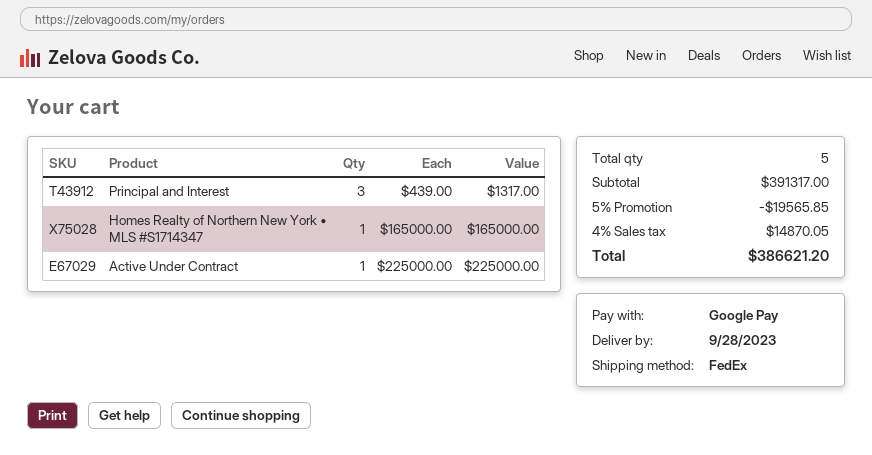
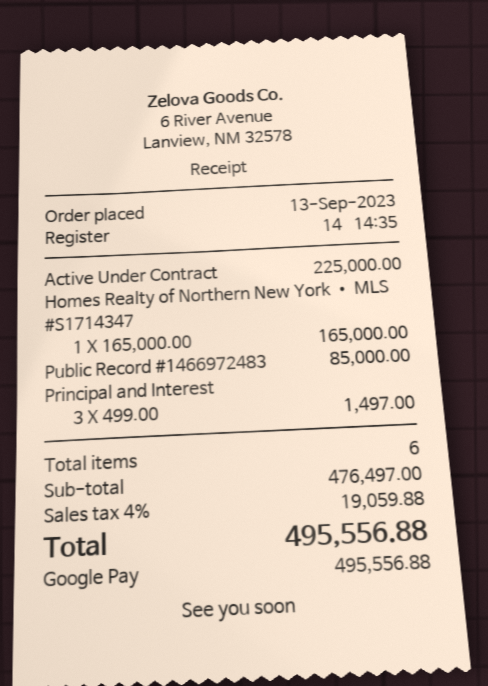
Principal and Interest: 3 x 439.00 = 1317.00 -> 3 x 499.00 = 1497.00
Public Record #1466972483: none -> 1 x 85000.00 = 85000.00
total quantity: 5 -> 6
subtotal: 391317.00 -> 476497.00
discount: 5% = 19565.85 -> none
tax: 4% = 14870.05 -> 4% = 19059.88
total: 386621.20 -> 495556.88

